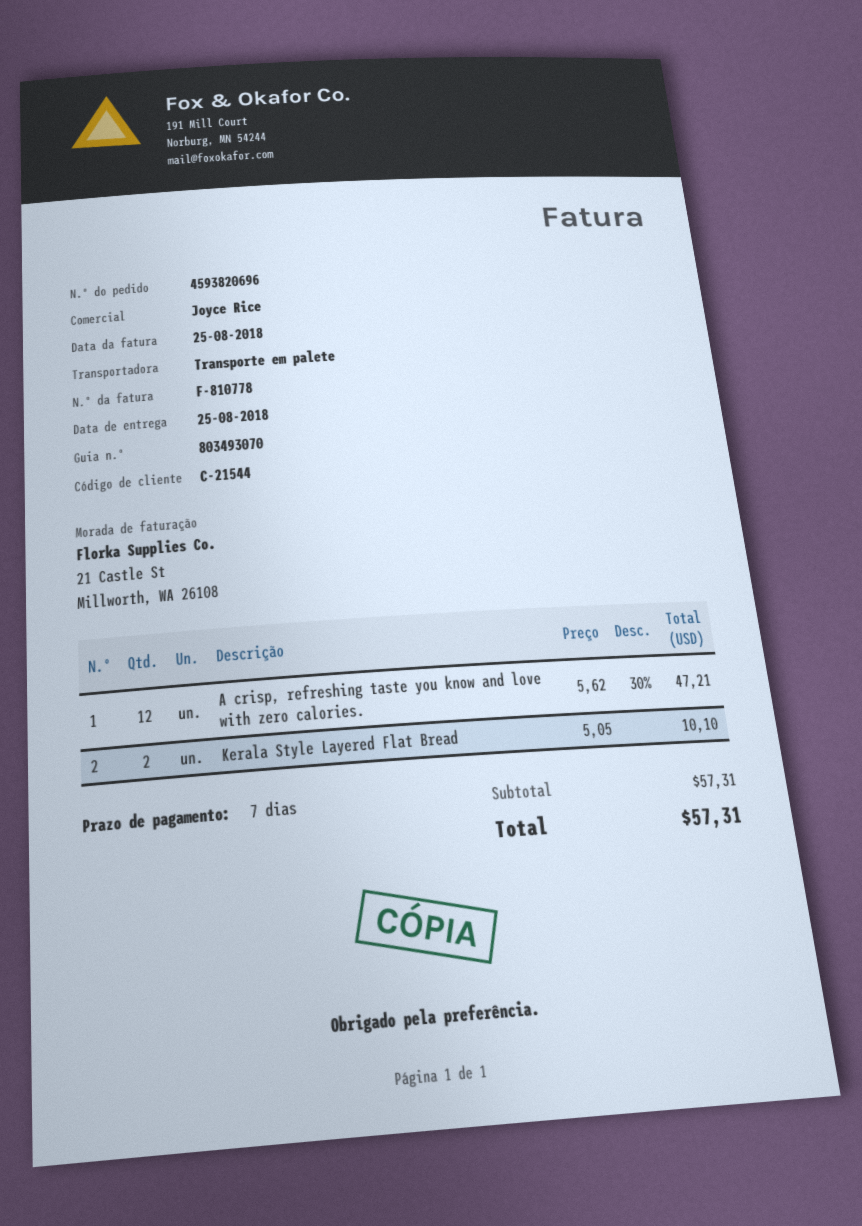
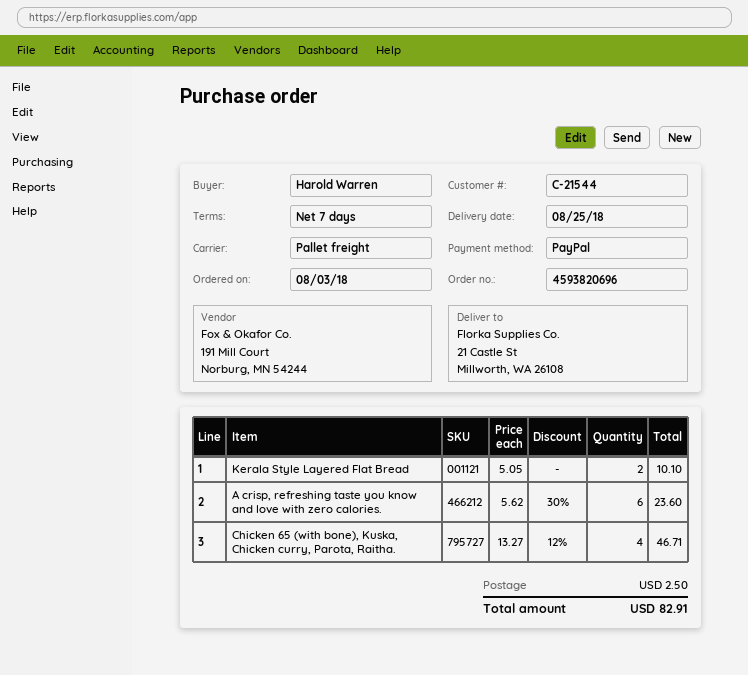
A crisp, refreshing taste you know and love with zero calories.: 12 x 5.62 - 30% = 47.21 -> 6 x 5.62 - 30% = 23.60
Chicken 65 (with bone), Kuska, Chicken curry, Parota, Raitha.: none -> 4 x 13.27 - 12% = 46.71
shipping: none -> 2.50
total: 57.31 -> 82.91

